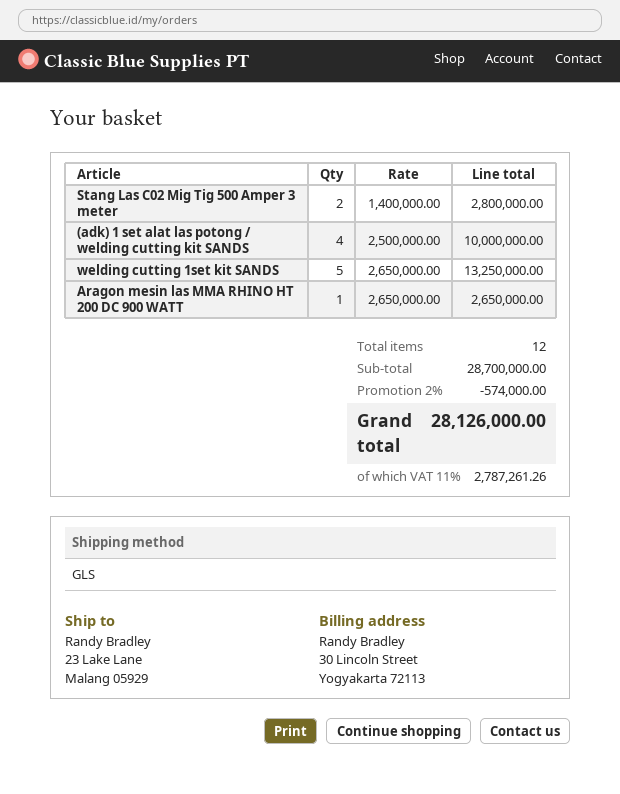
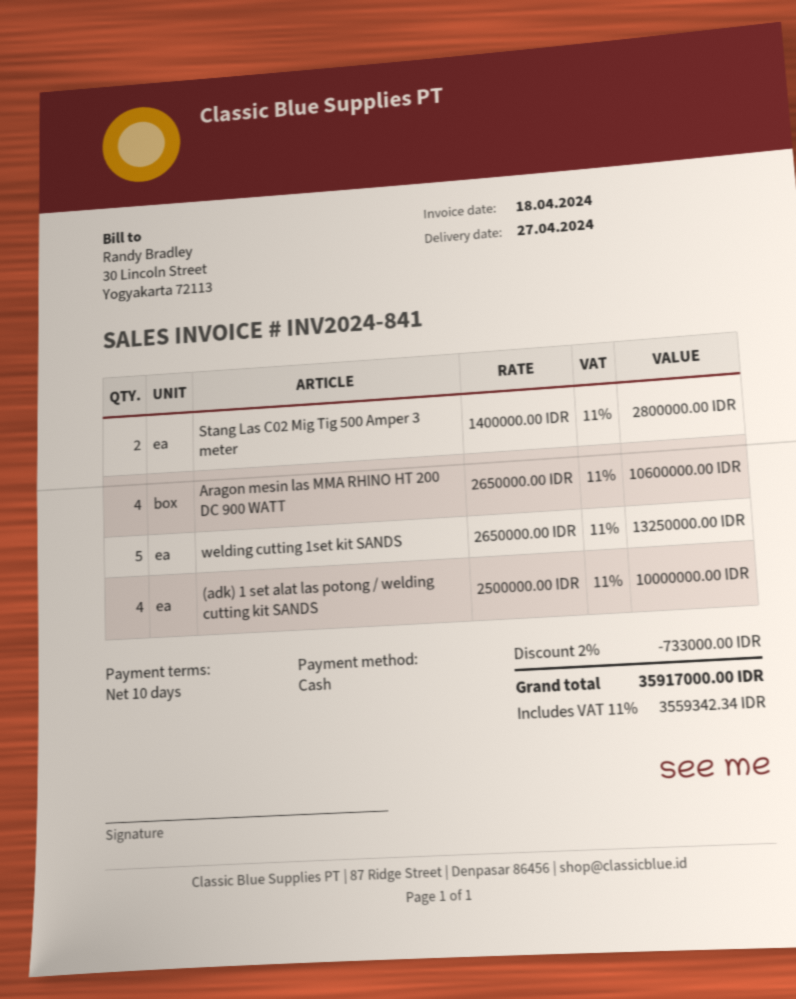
Aragon mesin las MMA RHINO HT 200 DC 900 WATT: 1 x 2650000.00 = 2650000.00 -> 4 x 2650000.00 = 10600000.00
discount: 2% = 574000.00 -> 2% = 733000.00
tax: 11% = 2787261.26 -> 11% = 3559342.34
total: 28126000.00 -> 35917000.00

